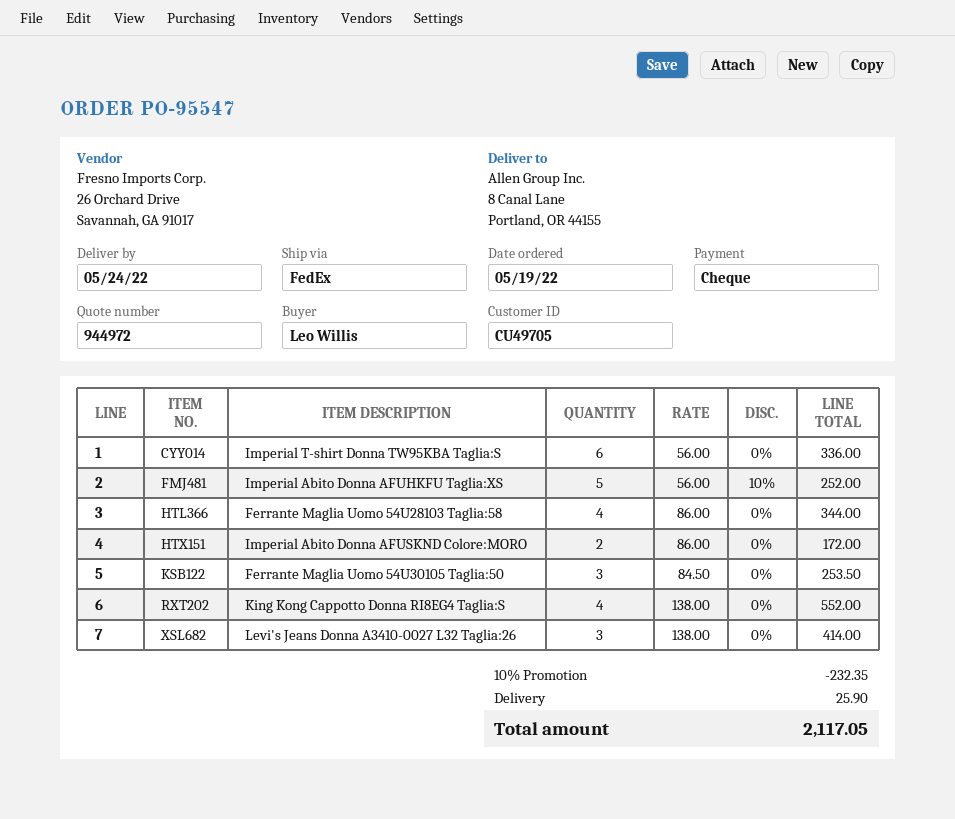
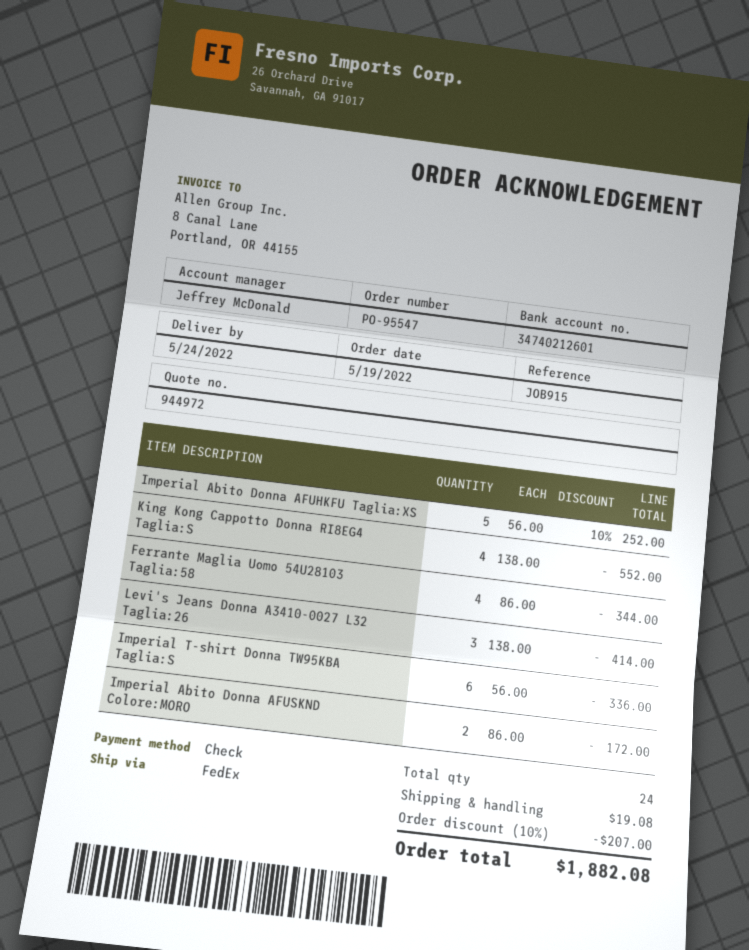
Ferrante Maglia Uomo 54U30105 Taglia:50: 3 x 84.50 = 253.50 -> none
discount: 10% = 232.35 -> 10% = 207.00
shipping: 25.90 -> 19.08
total: 2117.05 -> 1882.08

